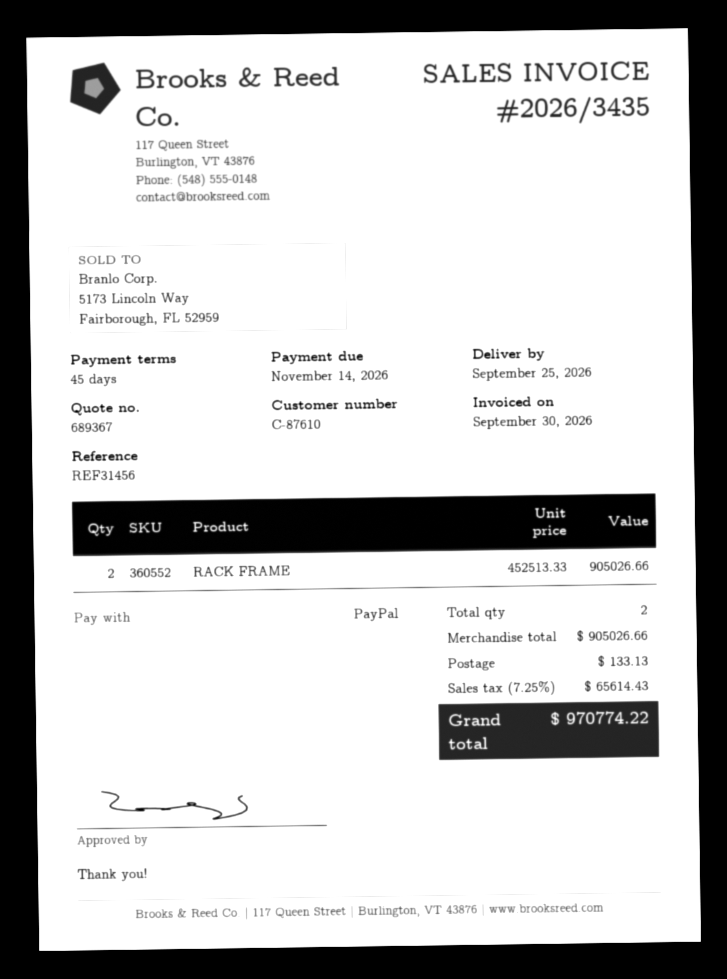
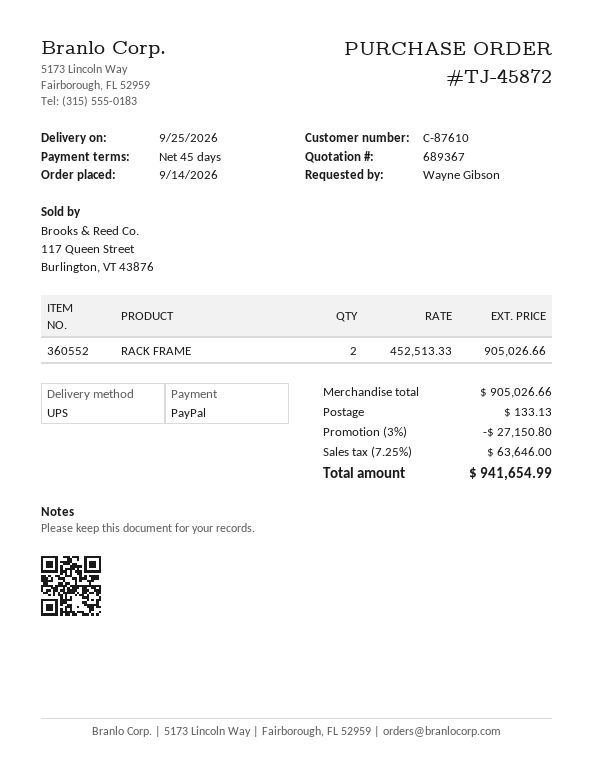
discount: none -> 3% = 27150.80
tax: 7.25% = 65614.43 -> 7.25% = 63646.00
total: 970774.22 -> 941654.99

